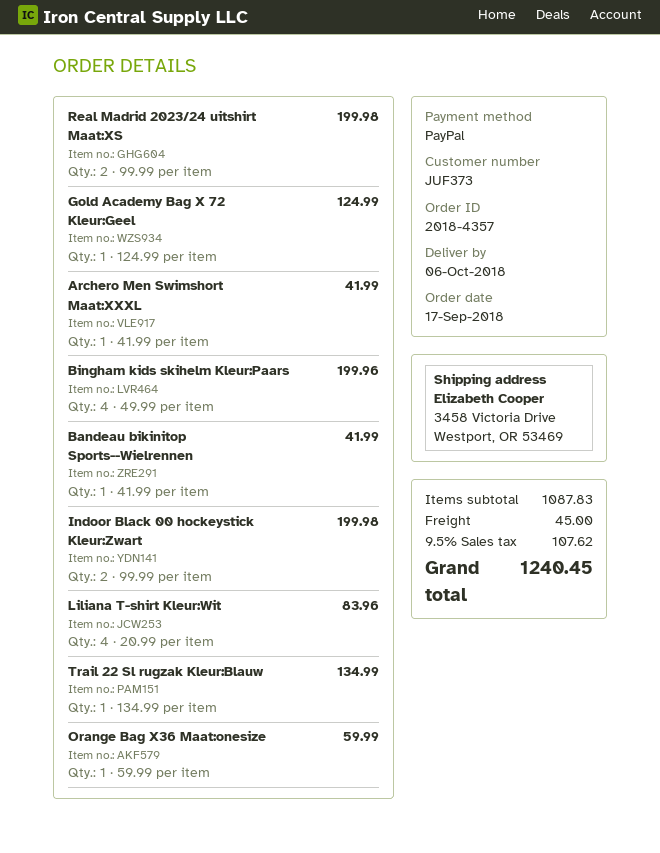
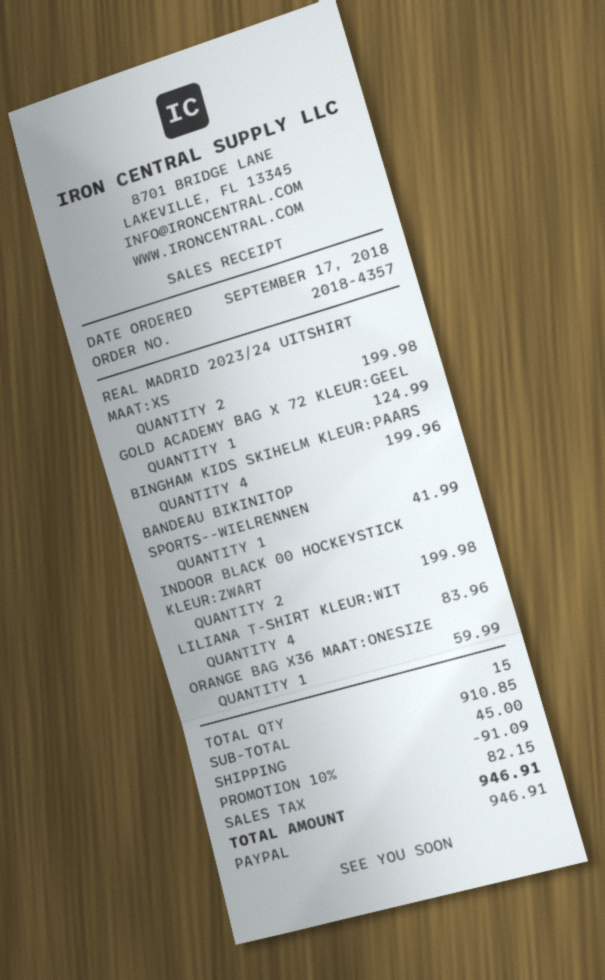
Archero Men Swimshort Maat:XXXL: 1 for 41.99 -> none
Trail 22 Sl rugzak Kleur:Blauw: 1 for 134.99 -> none
subtotal: 1087.83 -> 910.85
discount: none -> 10% = 91.09
tax: 107.62 -> 82.15
total: 1240.45 -> 946.91

